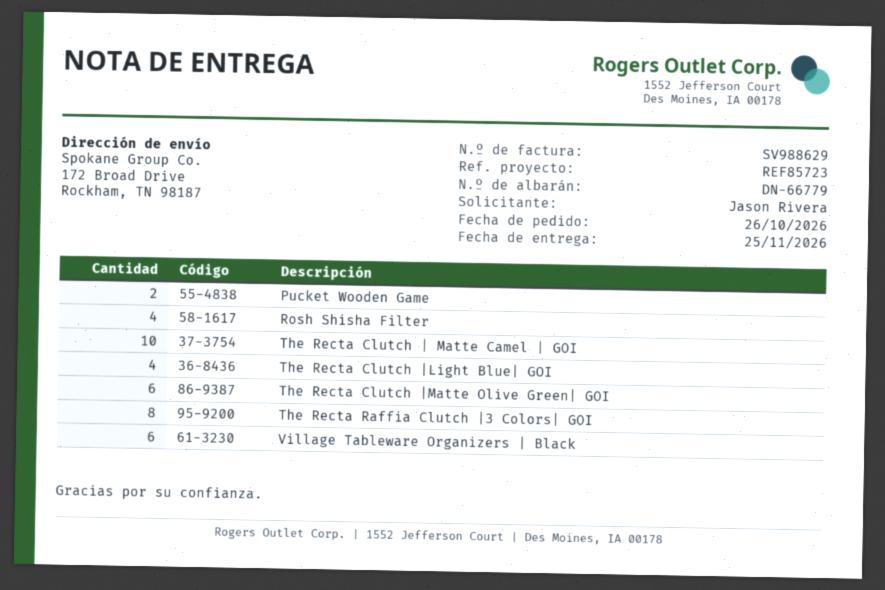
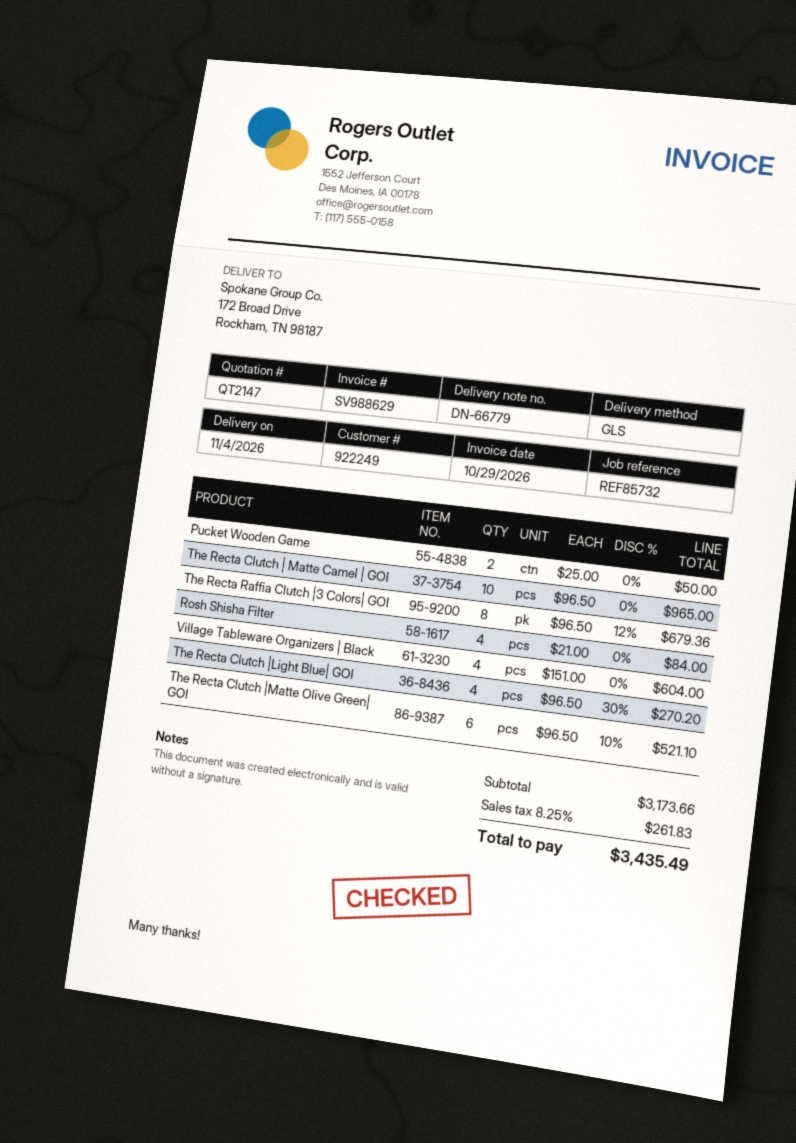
delivery date: 2026-11-25 -> 2026-11-04
reference: REF85723 -> REF85732
Village Tableware Organizers | Black: 6 -> 4

